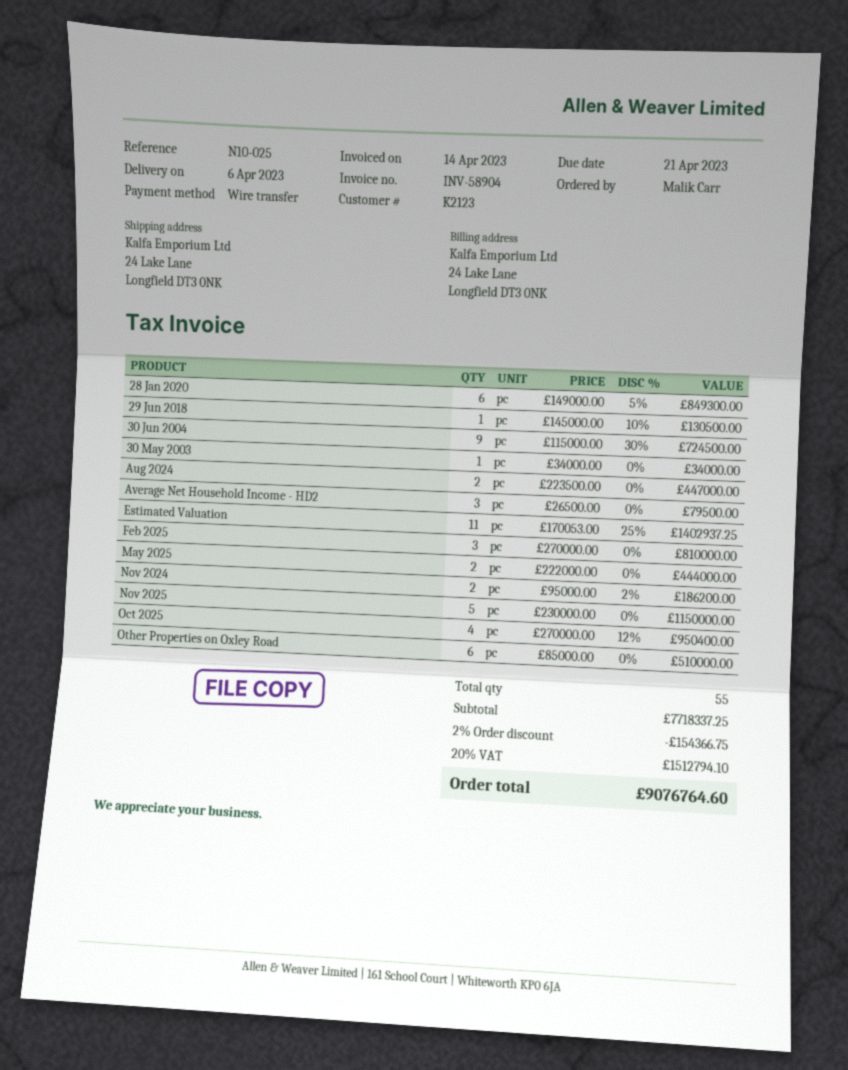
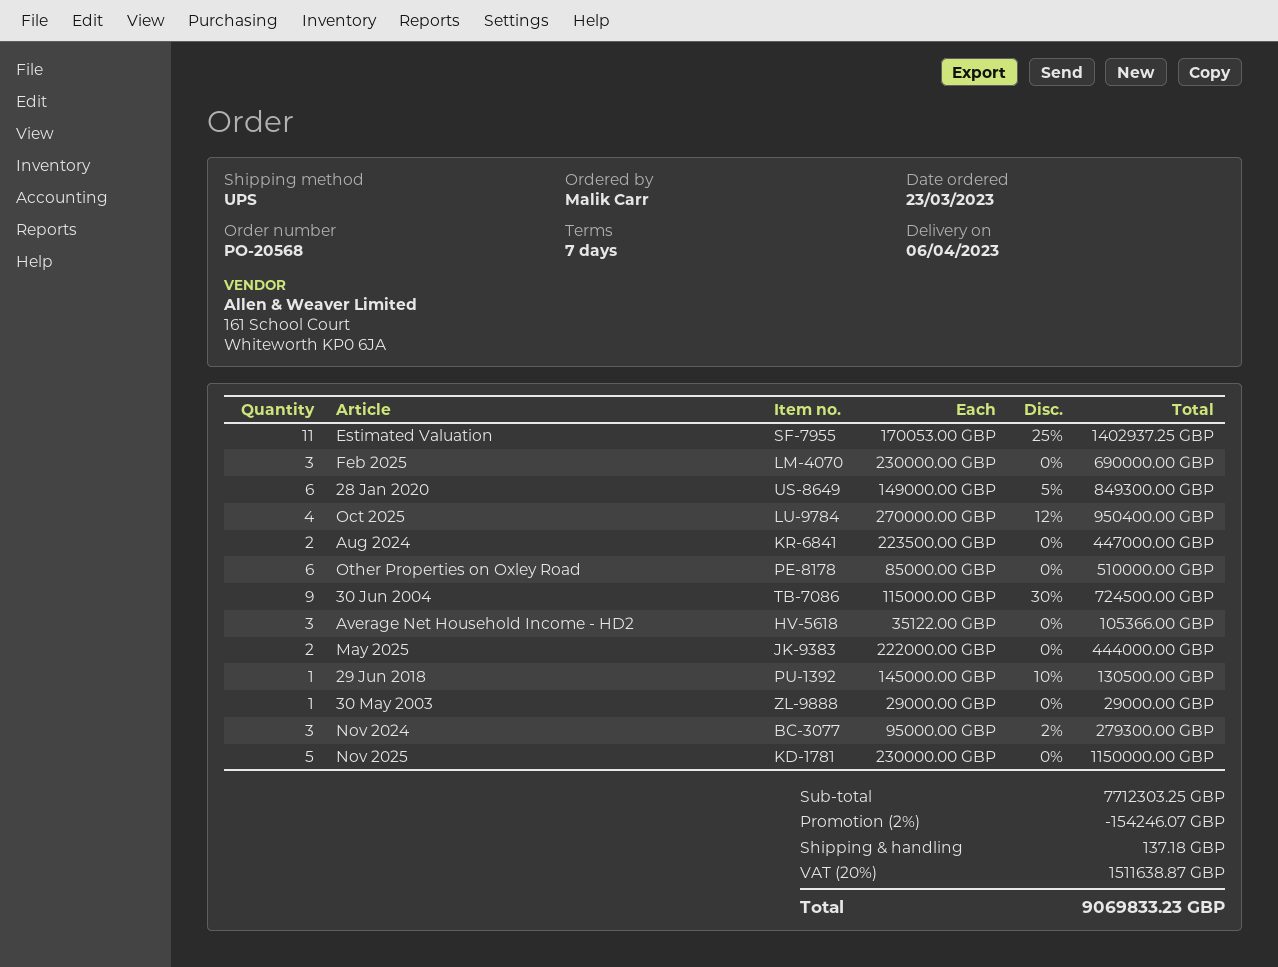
30 May 2003: 1 x 34000.00 = 34000.00 -> 1 x 29000.00 = 29000.00
Average Net Household Income - HD2: 3 x 26500.00 = 79500.00 -> 3 x 35122.00 = 105366.00
Feb 2025: 3 x 270000.00 = 810000.00 -> 3 x 230000.00 = 690000.00
Nov 2024: 2 x 95000.00 - 2% = 186200.00 -> 3 x 95000.00 - 2% = 279300.00
subtotal: 7718337.25 -> 7712303.25
discount: 2% = 154366.75 -> 2% = 154246.07
shipping: none -> 137.18
tax: 20% = 1512794.10 -> 20% = 1511638.87
total: 9076764.60 -> 9069833.23

